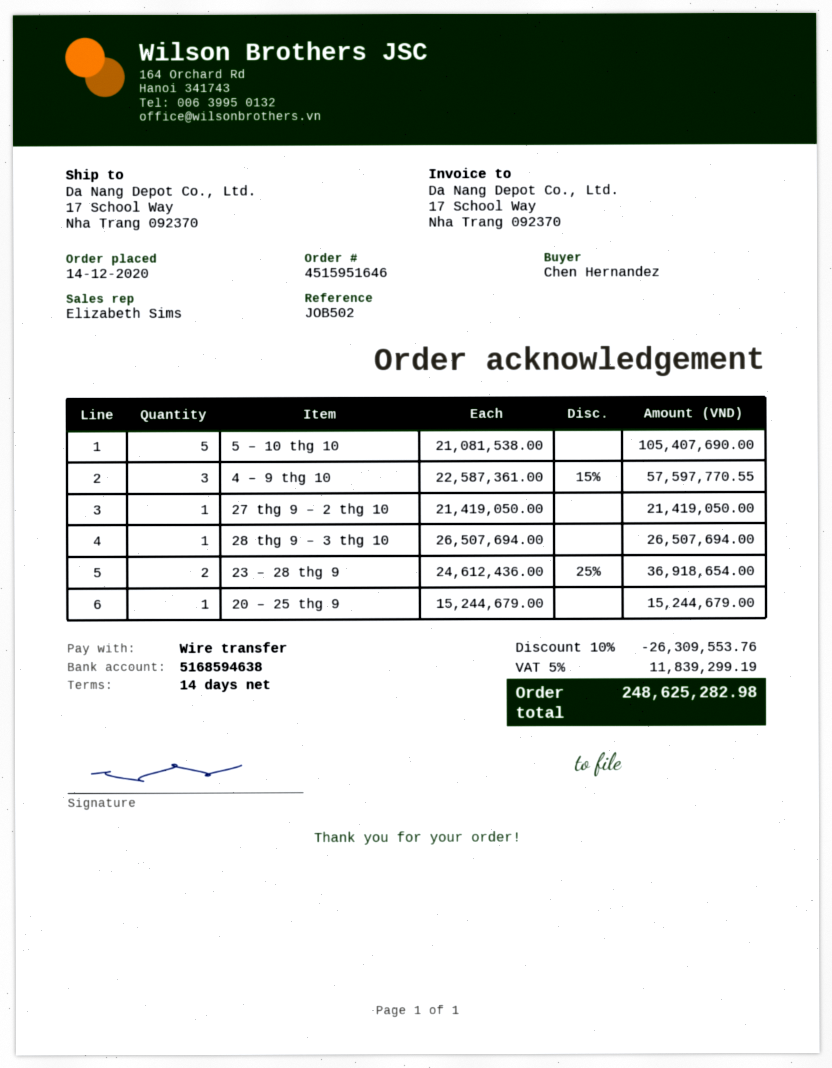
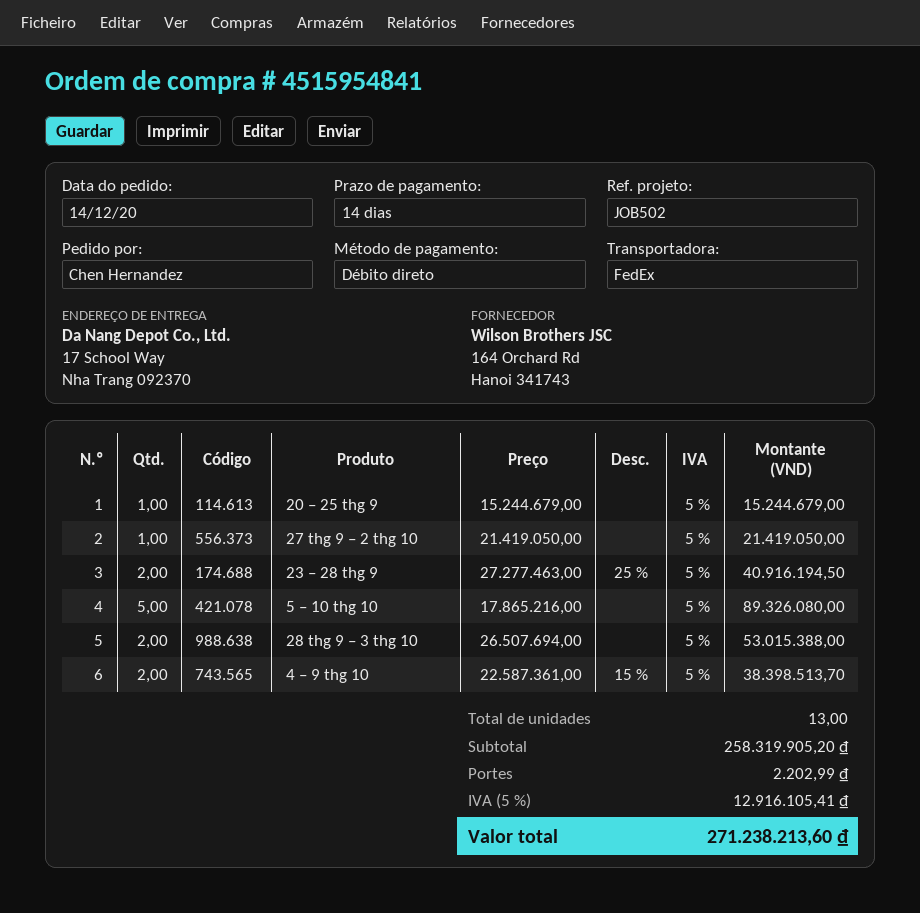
order number: 4515951646 -> 4515954841
payment method: bank transfer -> direct debit
5 – 10 thg 10: 5 x 21081538.00 = 105407690.00 -> 5 x 17865216.00 = 89326080.00
4 – 9 thg 10: 3 x 22587361.00 - 15% = 57597770.55 -> 2 x 22587361.00 - 15% = 38398513.70
28 thg 9 – 3 thg 10: 1 x 26507694.00 = 26507694.00 -> 2 x 26507694.00 = 53015388.00
23 – 28 thg 9: 2 x 24612436.00 - 25% = 36918654.00 -> 2 x 27277463.00 - 25% = 40916194.50
discount: 10% = 26309553.76 -> none
shipping: none -> 2202.99
tax: 5% = 11839299.19 -> 5% = 12916105.41
total: 248625282.98 -> 271238213.60

